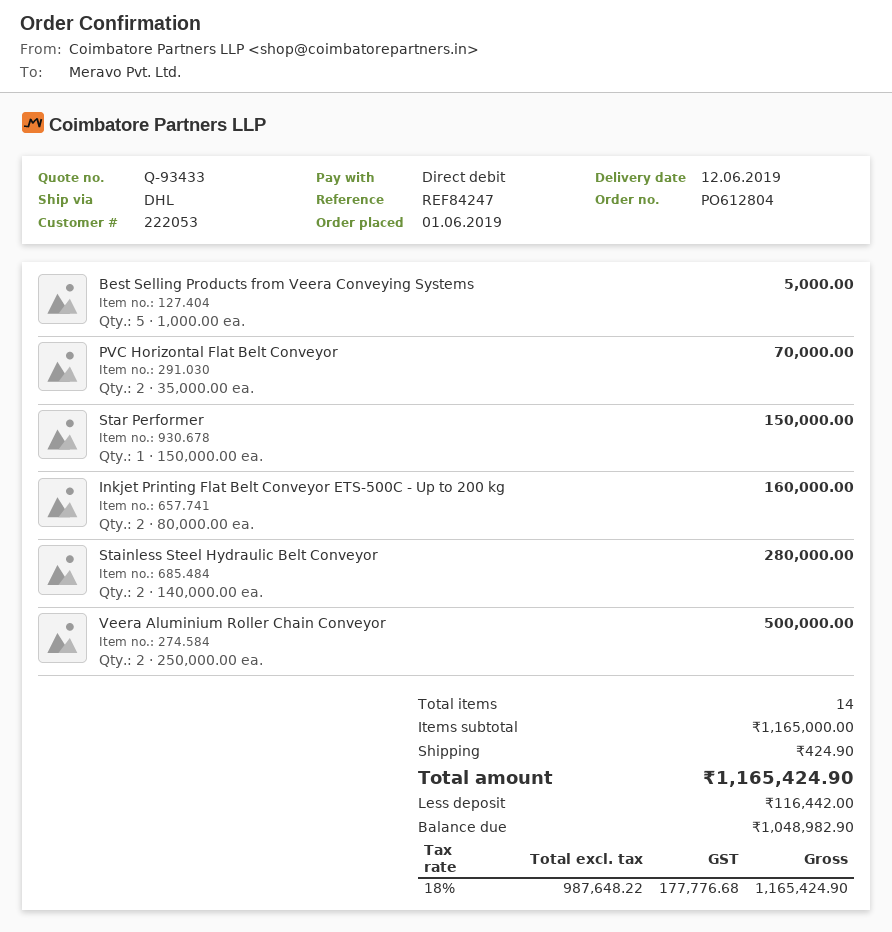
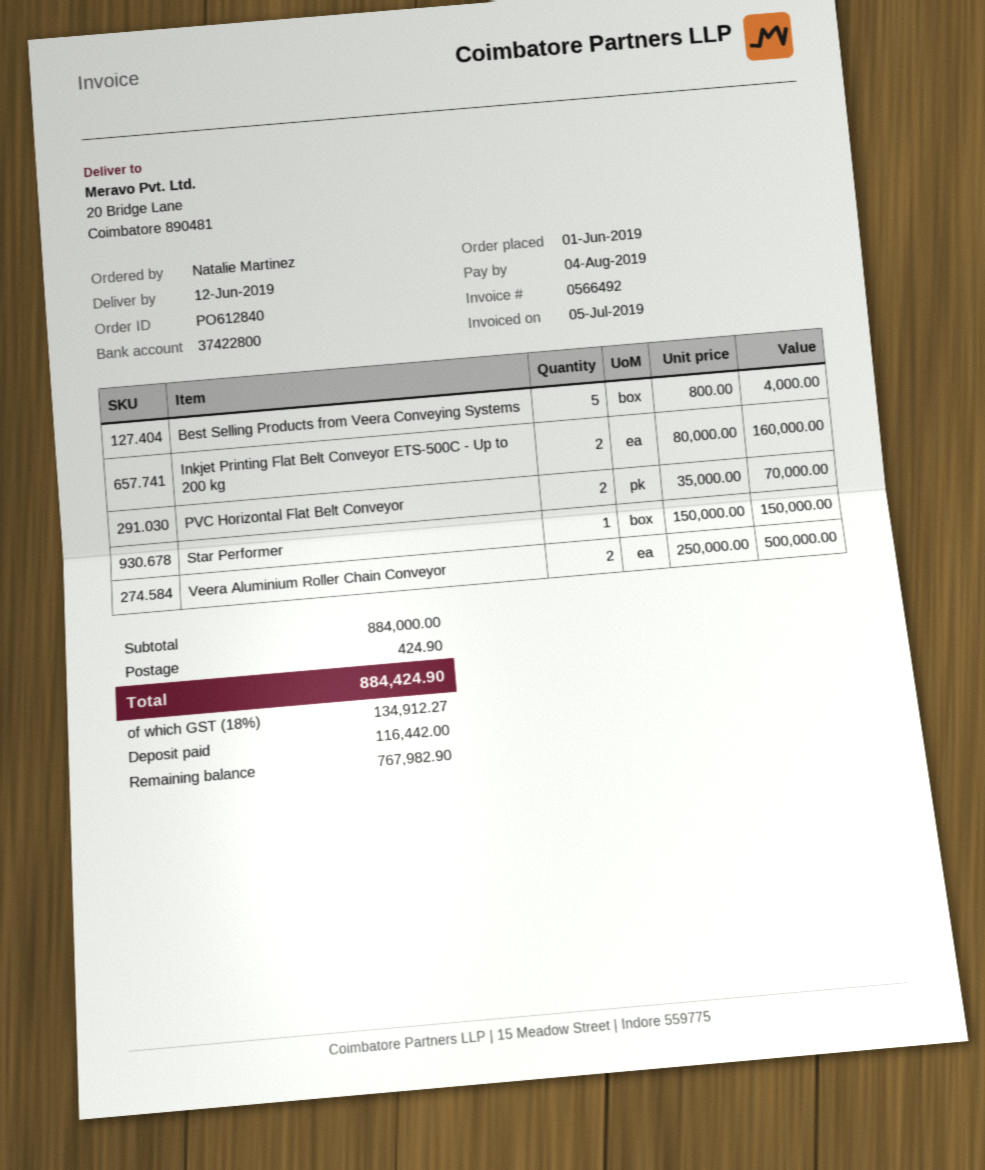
order number: PO612804 -> PO612840
Best Selling Products from Veera Conveying Systems: 5 x 1000.00 = 5000.00 -> 5 x 800.00 = 4000.00
Stainless Steel Hydraulic Belt Conveyor: 2 x 140000.00 = 280000.00 -> none
subtotal: 1165000.00 -> 884000.00
tax: 18% = 177776.68 -> 18% = 134912.27
total: 1165424.90 -> 884424.90
balance: 1048982.90 -> 767982.90

